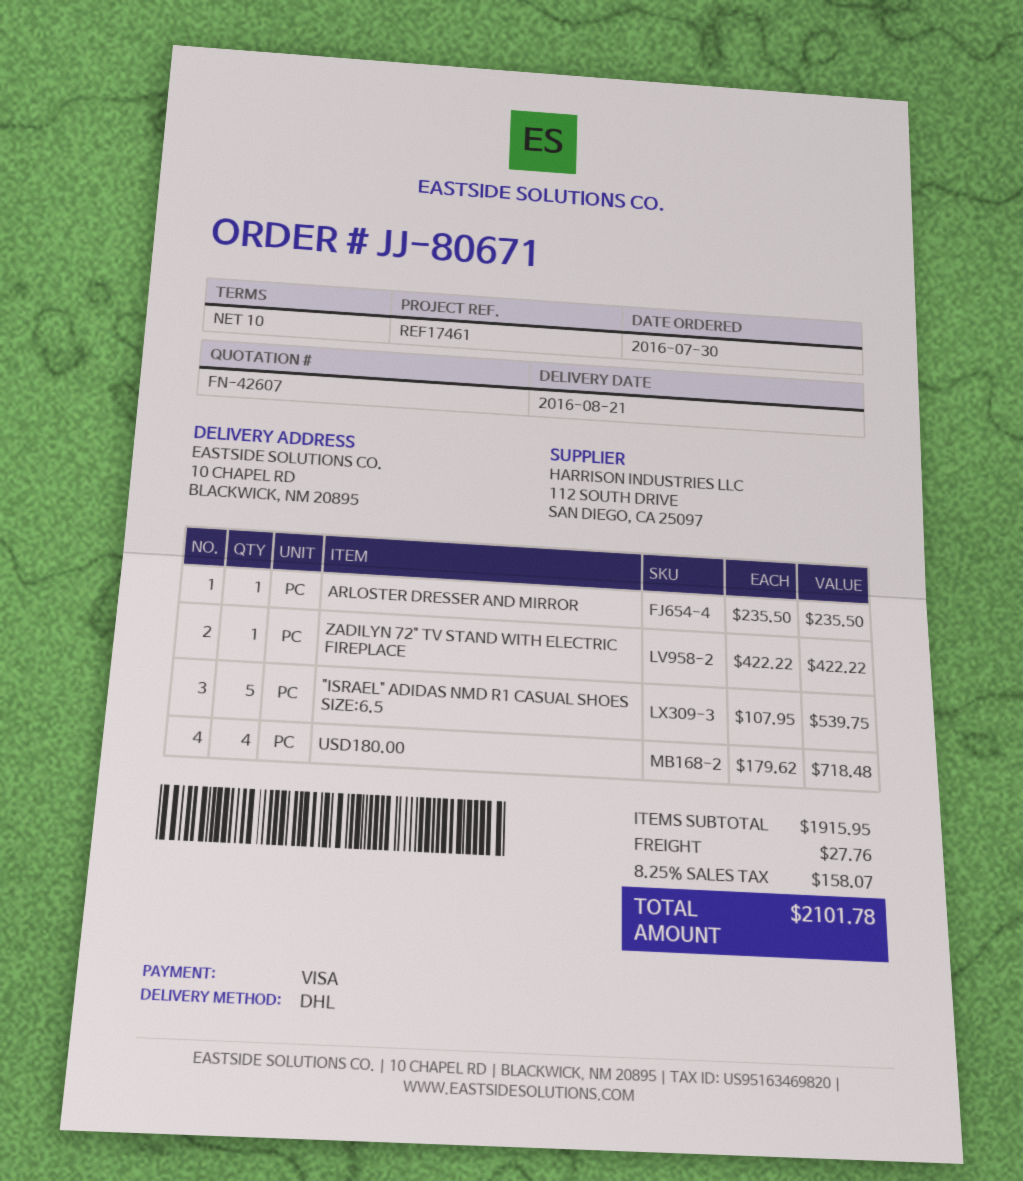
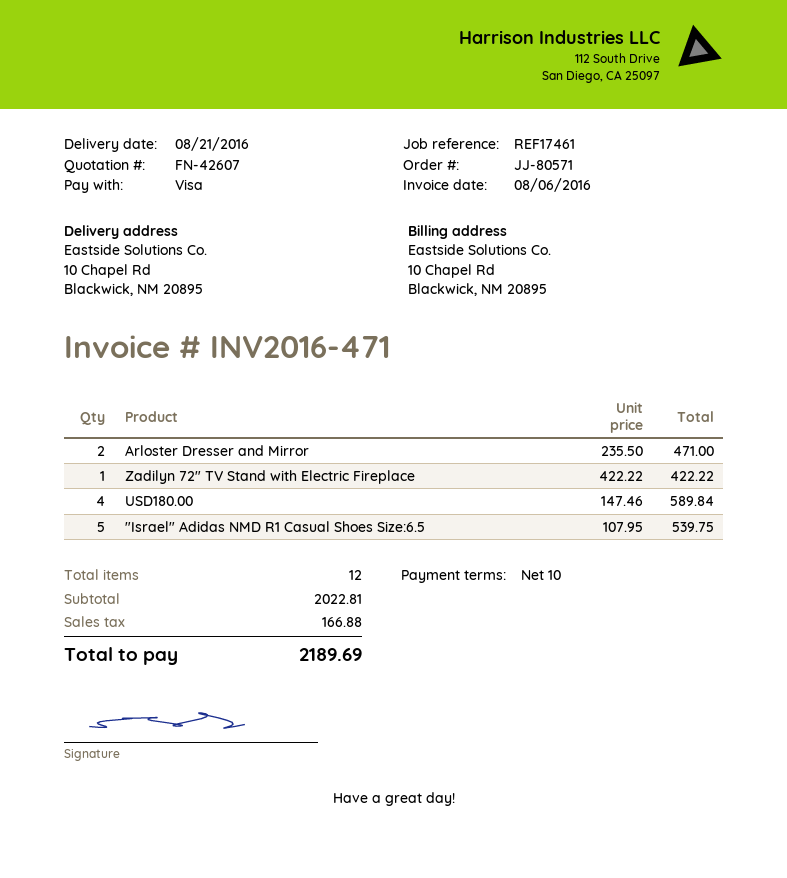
order number: JJ-80671 -> JJ-80571
ARLOSTER DRESSER AND MIRROR: 1 x 235.50 = 235.50 -> 2 x 235.50 = 471.00
USD180.00: 4 x 179.62 = 718.48 -> 4 x 147.46 = 589.84
subtotal: 1915.95 -> 2022.81
shipping: 27.76 -> none
tax: 158.07 -> 166.88
total: 2101.78 -> 2189.69

